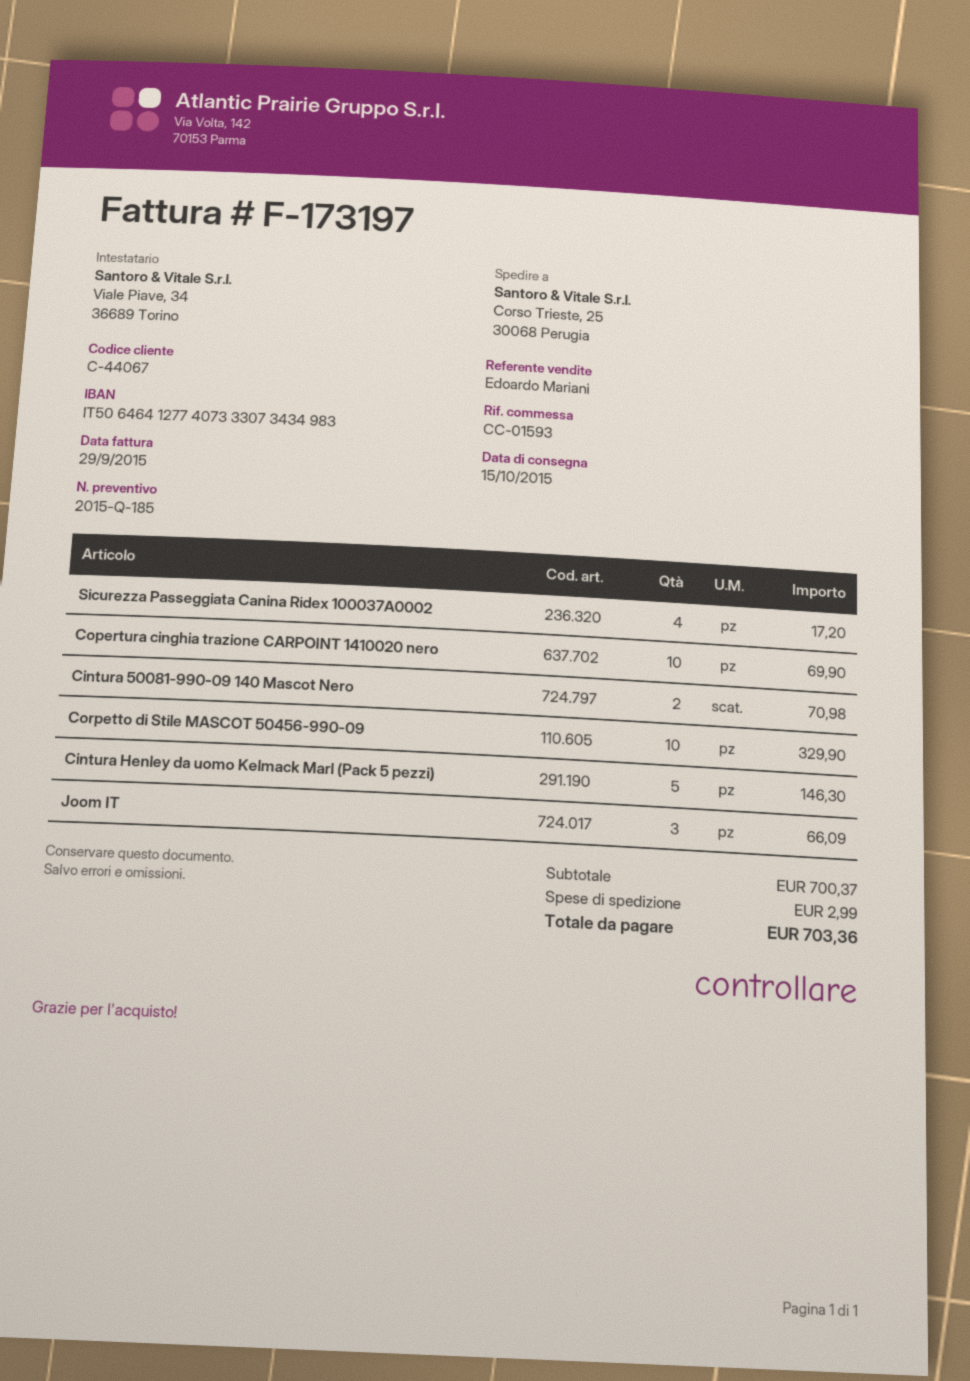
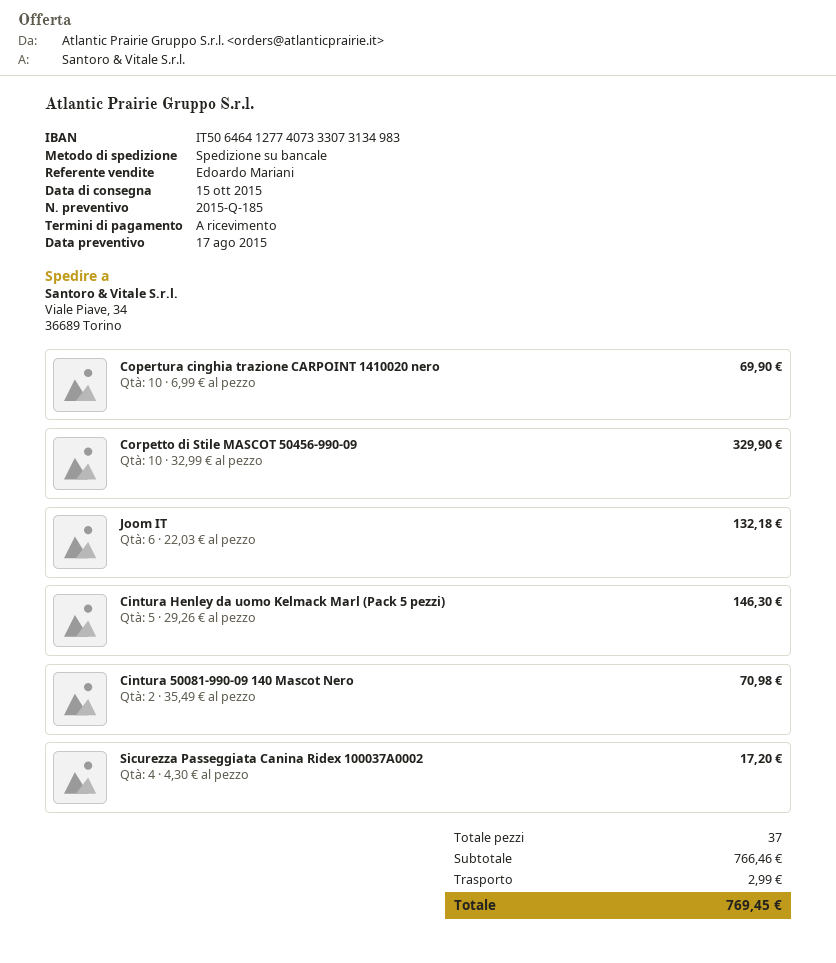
bank account: IT5064641277407333073434983 -> IT5064641277407333073134983
ship to: Corso Trieste, 25, 30068 Perugia -> Viale Piave, 34, 36689 Torino
Joom IT: 3 for 66.09 -> 6 for 132.18
subtotal: 700.37 -> 766.46
total: 703.36 -> 769.45

